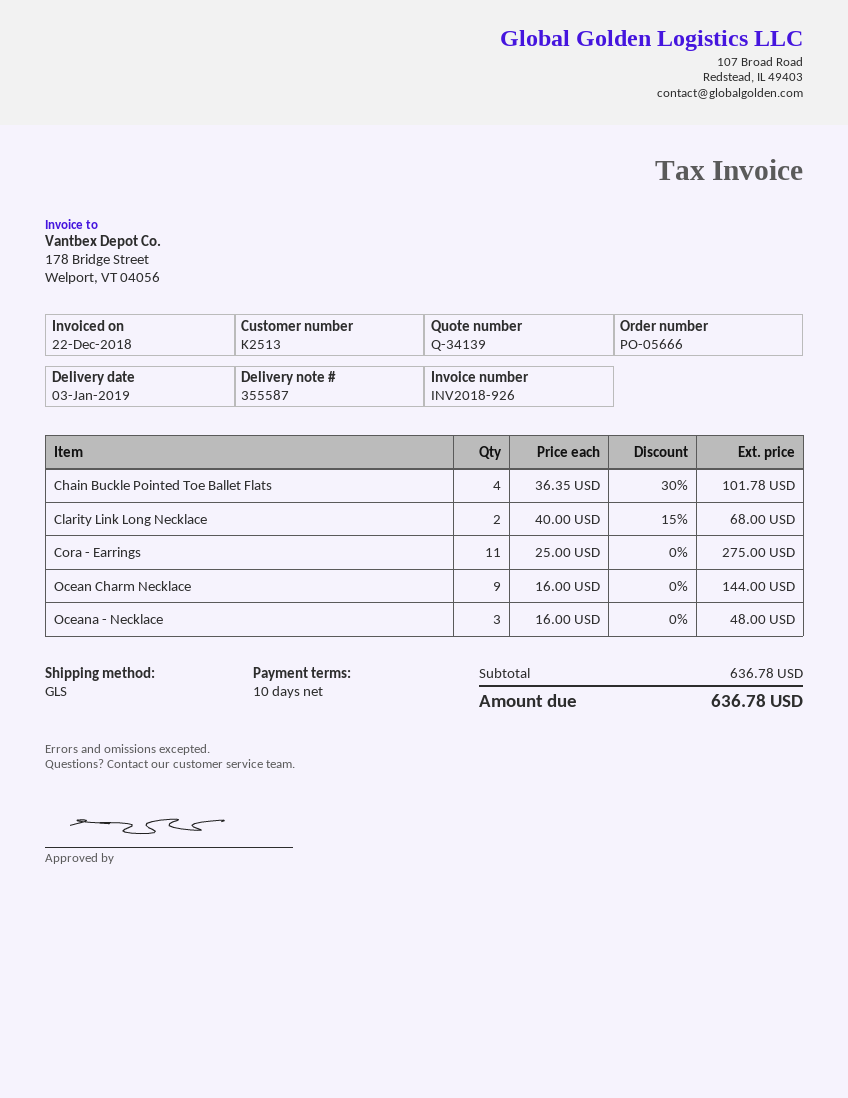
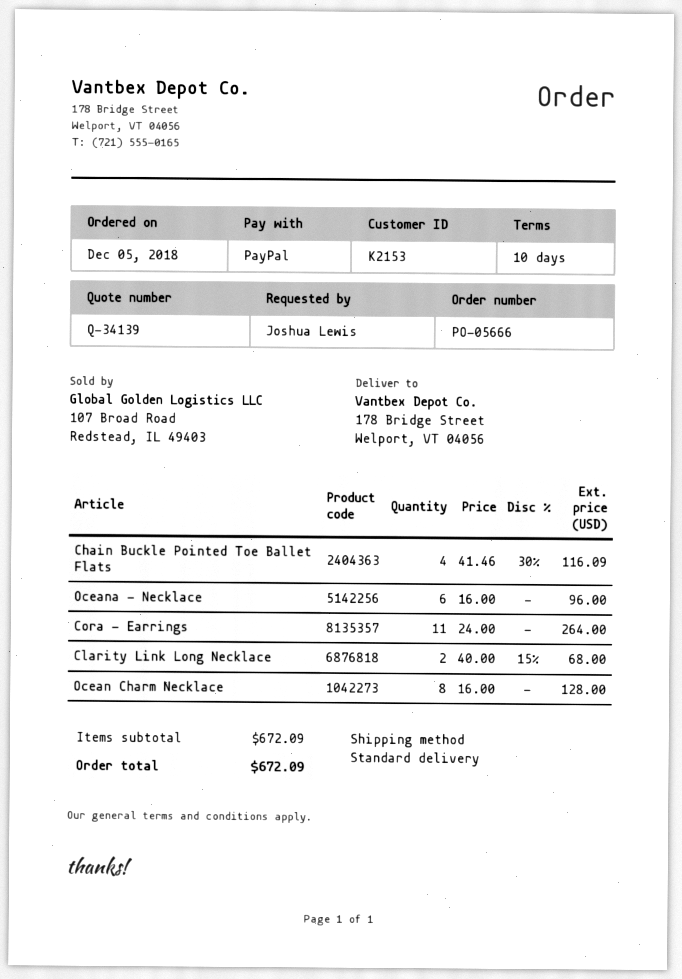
customer number: K2513 -> K2153
shipping method: GLS -> standard
Chain Buckle Pointed Toe Ballet Flats: 4 x 36.35 - 30% = 101.78 -> 4 x 41.46 - 30% = 116.09
Cora - Earrings: 11 x 25.00 = 275.00 -> 11 x 24.00 = 264.00
Ocean Charm Necklace: 9 x 16.00 = 144.00 -> 8 x 16.00 = 128.00
Oceana - Necklace: 3 x 16.00 = 48.00 -> 6 x 16.00 = 96.00
subtotal: 636.78 -> 672.09
total: 636.78 -> 672.09

